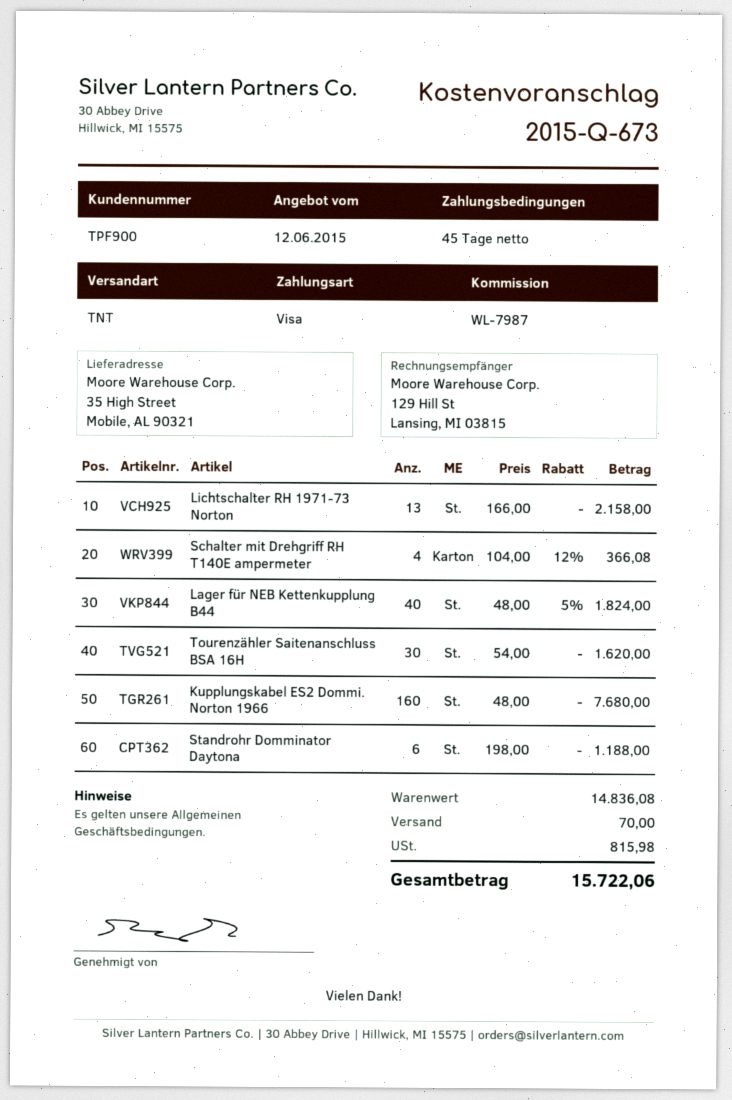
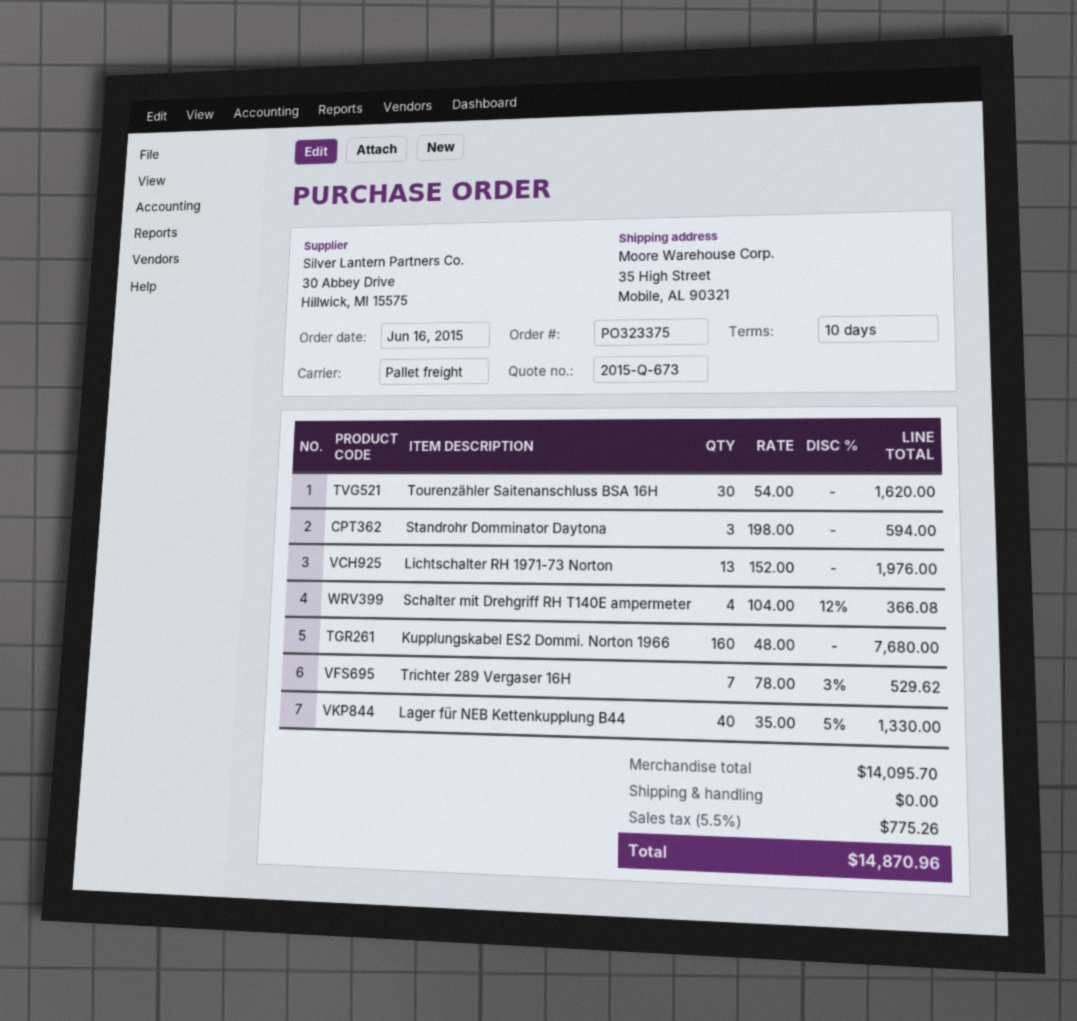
payment terms: 45 days -> 10 days
shipping method: TNT -> pallet freight
Lichtschalter RH 1971-73 Norton: 13 x 166.00 = 2158.00 -> 13 x 152.00 = 1976.00
Lager für NEB Kettenkupplung B44: 40 x 48.00 - 5% = 1824.00 -> 40 x 35.00 - 5% = 1330.00
Standrohr Domminator Daytona: 6 x 198.00 = 1188.00 -> 3 x 198.00 = 594.00
Trichter 289 Vergaser 16H: none -> 7 x 78.00 - 3% = 529.62
subtotal: 14836.08 -> 14095.70
shipping: 70.00 -> 0.00
tax: 815.98 -> 775.26
total: 15722.06 -> 14870.96

